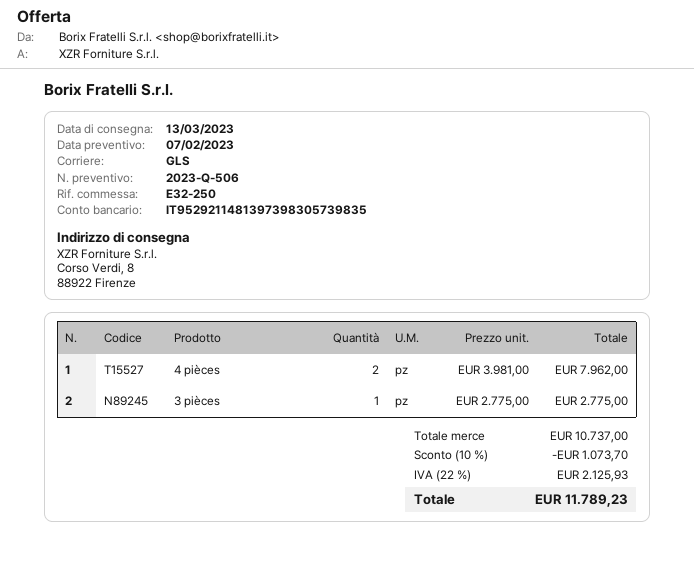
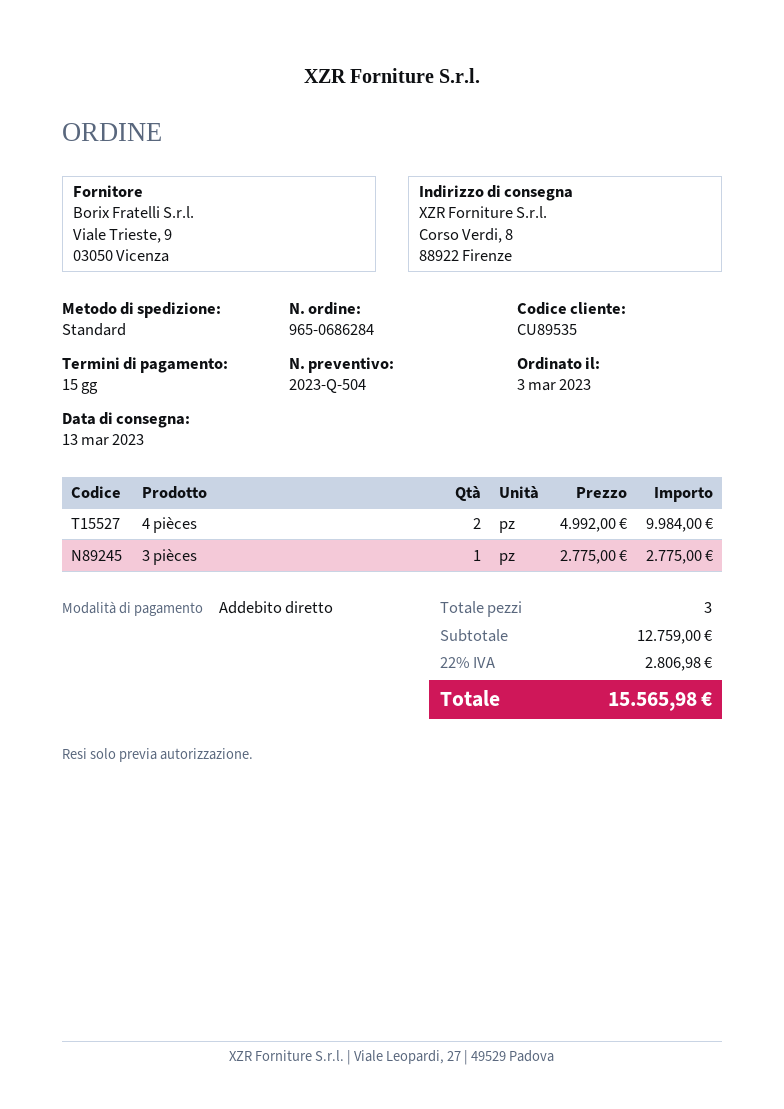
quote number: 2023-Q-506 -> 2023-Q-504
shipping method: GLS -> standard
4 pièces: 2 x 3981.00 = 7962.00 -> 2 x 4992.00 = 9984.00
subtotal: 10737.00 -> 12759.00
discount: 10% = 1073.70 -> none
tax: 22% = 2125.93 -> 22% = 2806.98
total: 11789.23 -> 15565.98

